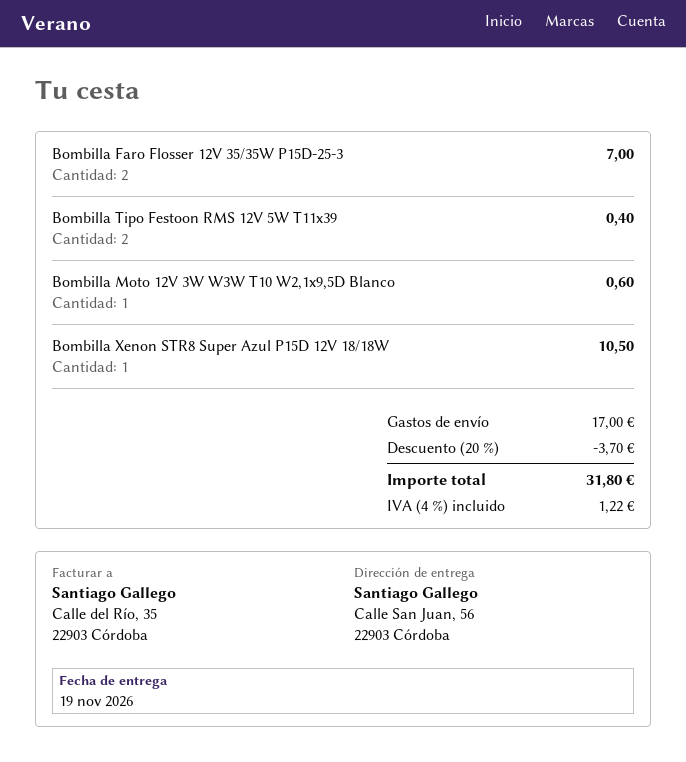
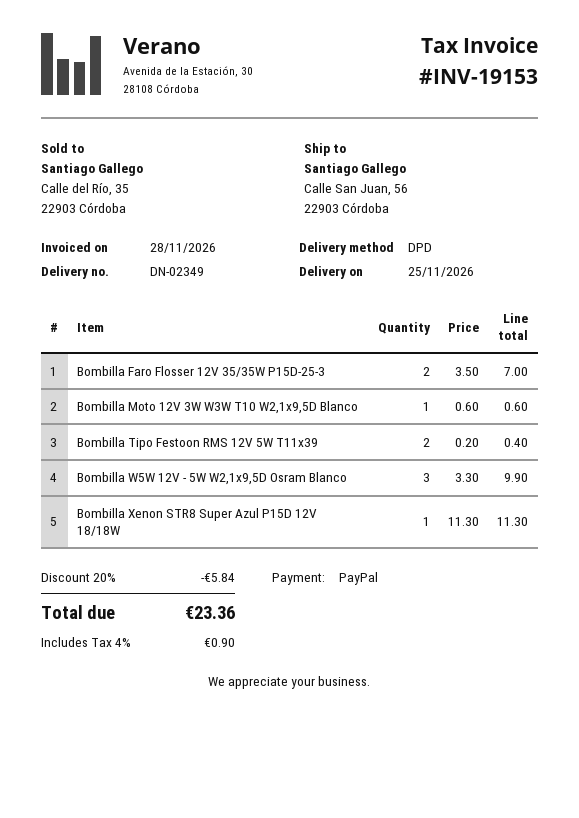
delivery date: 2026-11-19 -> 2026-11-25
Bombilla Xenon STR8 Super Azul P15D 12V 18/18W: 1 for 10.50 -> 1 for 11.30
Bombilla W5W 12V - 5W W2,1x9,5D Osram Blanco: none -> 3 for 9.90
discount: 20% = 3.70 -> 20% = 5.84
shipping: 17.00 -> none
tax: 4% = 1.22 -> 4% = 0.90
total: 31.80 -> 23.36

